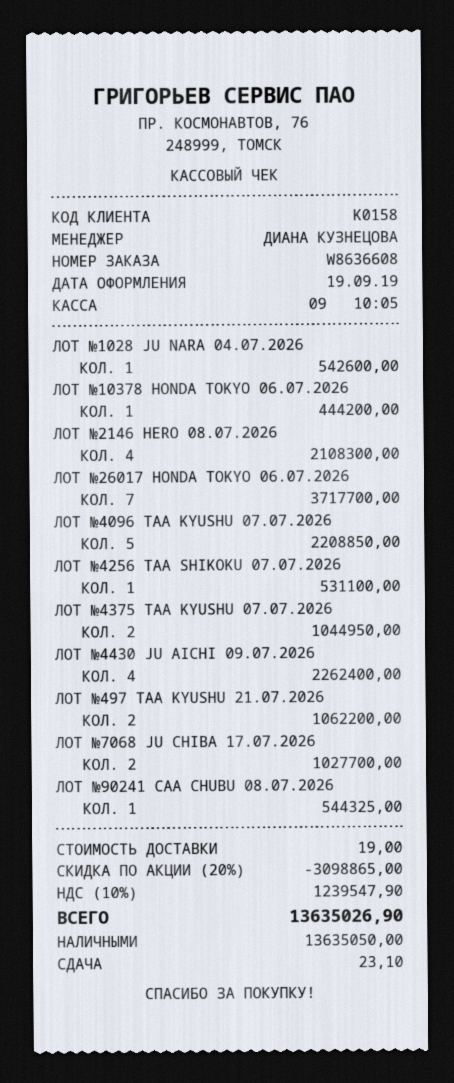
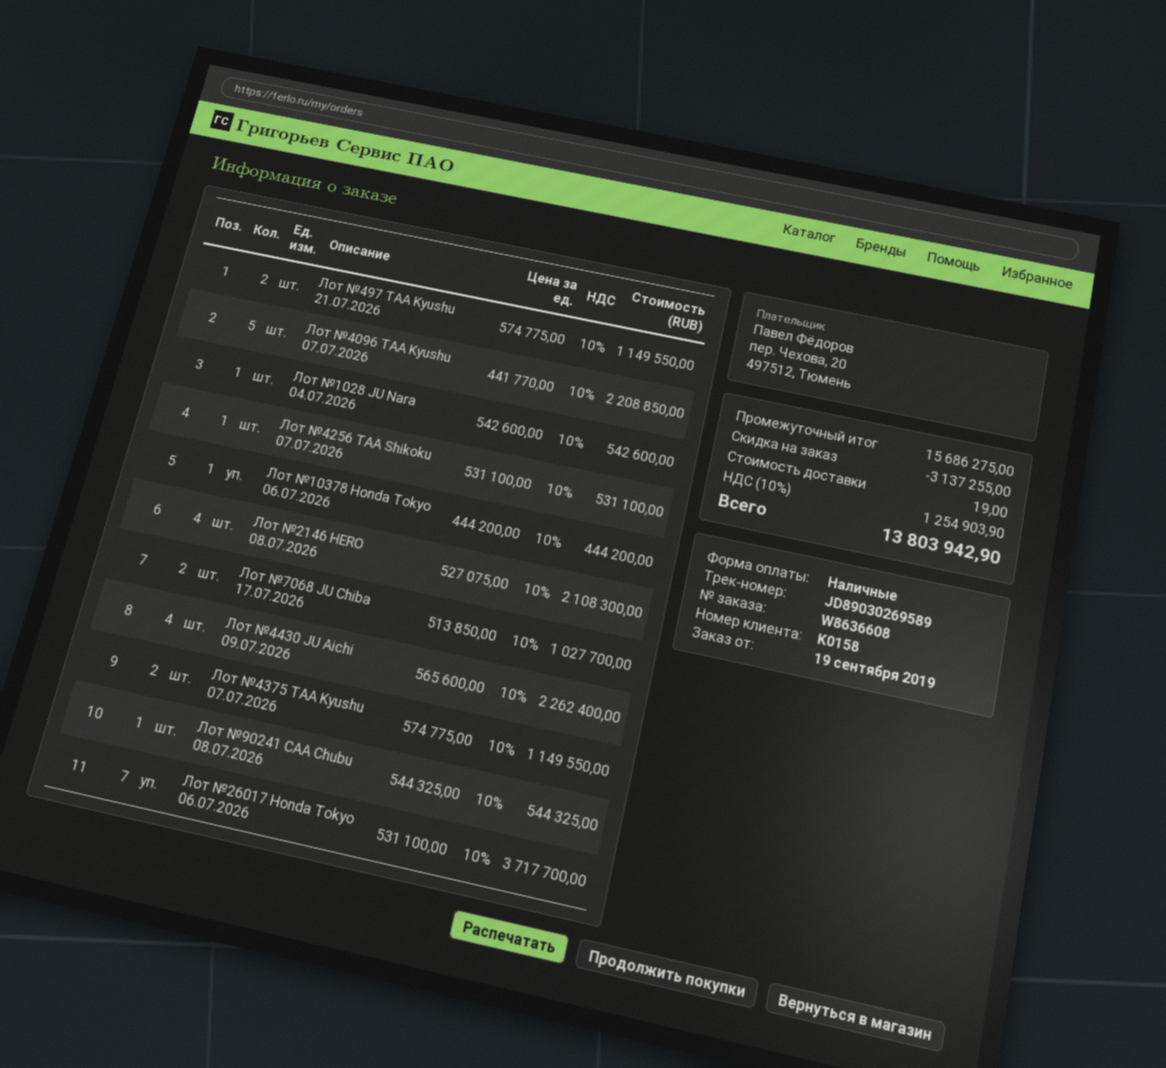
ЛОТ №4375 TAA KYUSHU 07.07.2026: 2 for 1044950.00 -> 2 for 1149550.00
ЛОТ №497 TAA KYUSHU 21.07.2026: 2 for 1062200.00 -> 2 for 1149550.00
discount: 3098865.00 -> 3137255.00
tax: 10% = 1239547.90 -> 10% = 1254903.90
total: 13635026.90 -> 13803942.90

